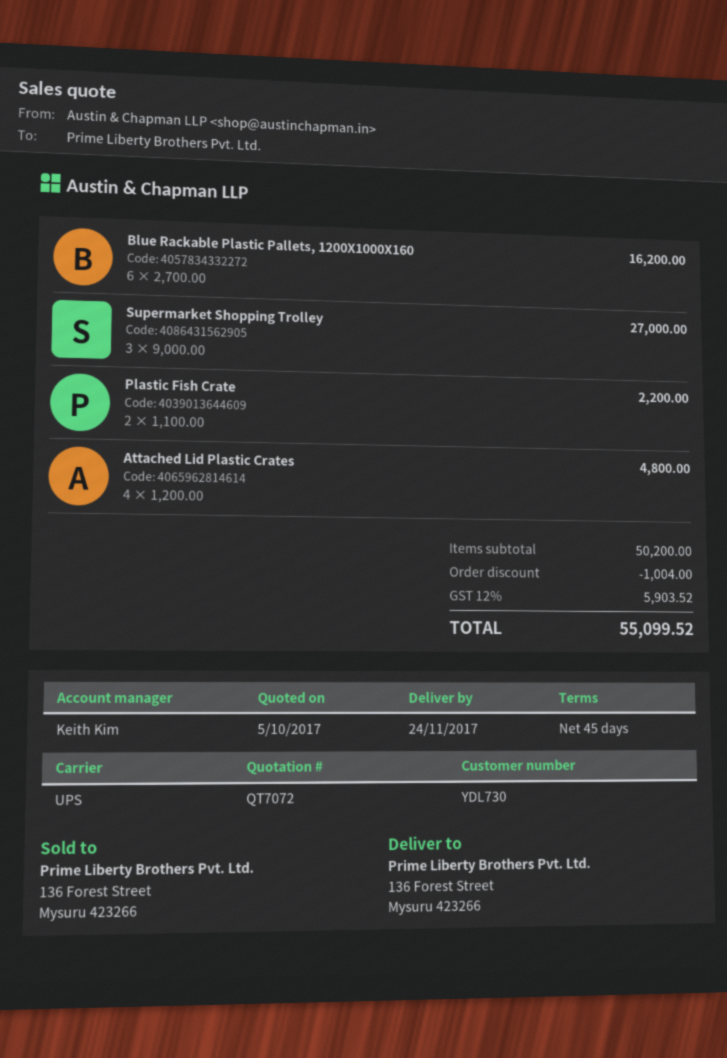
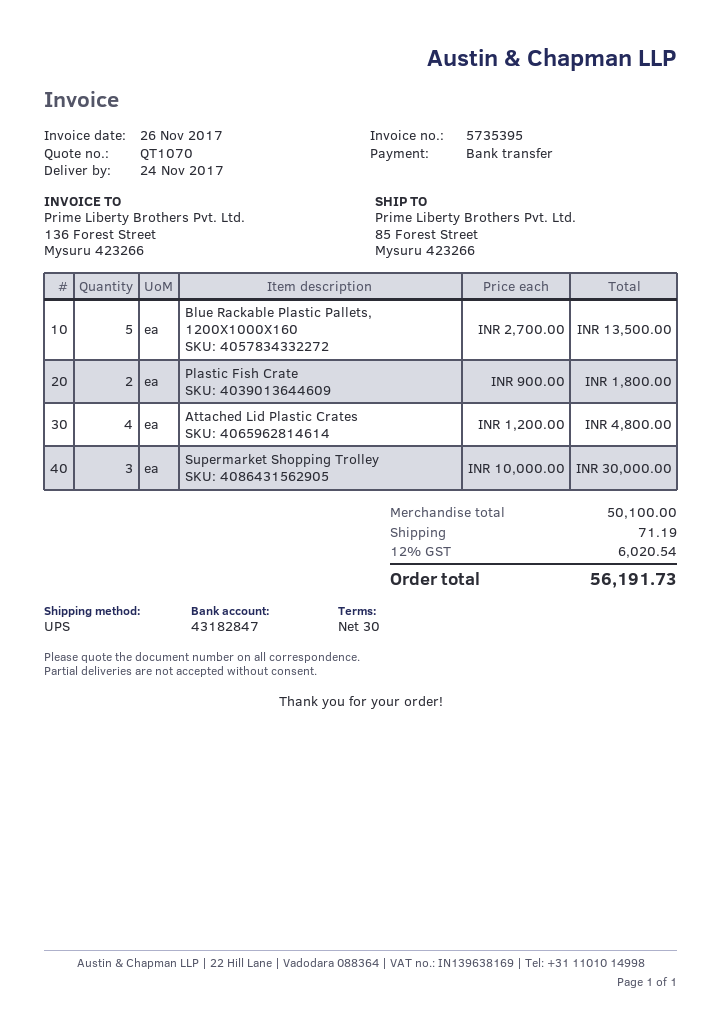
quote number: QT7072 -> QT1070
payment terms: 45 days -> 30 days
ship to: 136 Forest Street, Mysuru 423266 -> 85 Forest Street, Mysuru 423266
Blue Rackable Plastic Pallets, 1200X1000X160: 6 x 2700.00 = 16200.00 -> 5 x 2700.00 = 13500.00
Supermarket Shopping Trolley: 3 x 9000.00 = 27000.00 -> 3 x 10000.00 = 30000.00
Plastic Fish Crate: 2 x 1100.00 = 2200.00 -> 2 x 900.00 = 1800.00
subtotal: 50200.00 -> 50100.00
discount: 1004.00 -> none
shipping: none -> 71.19
tax: 12% = 5903.52 -> 12% = 6020.54
total: 55099.52 -> 56191.73

